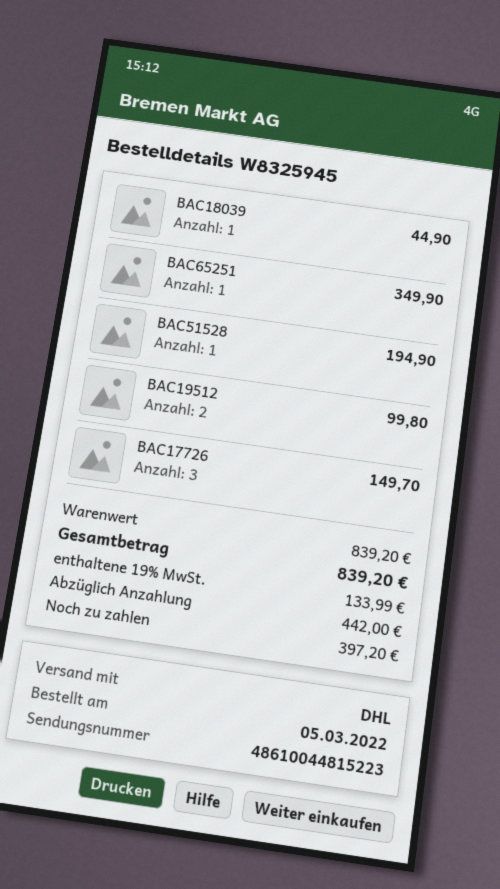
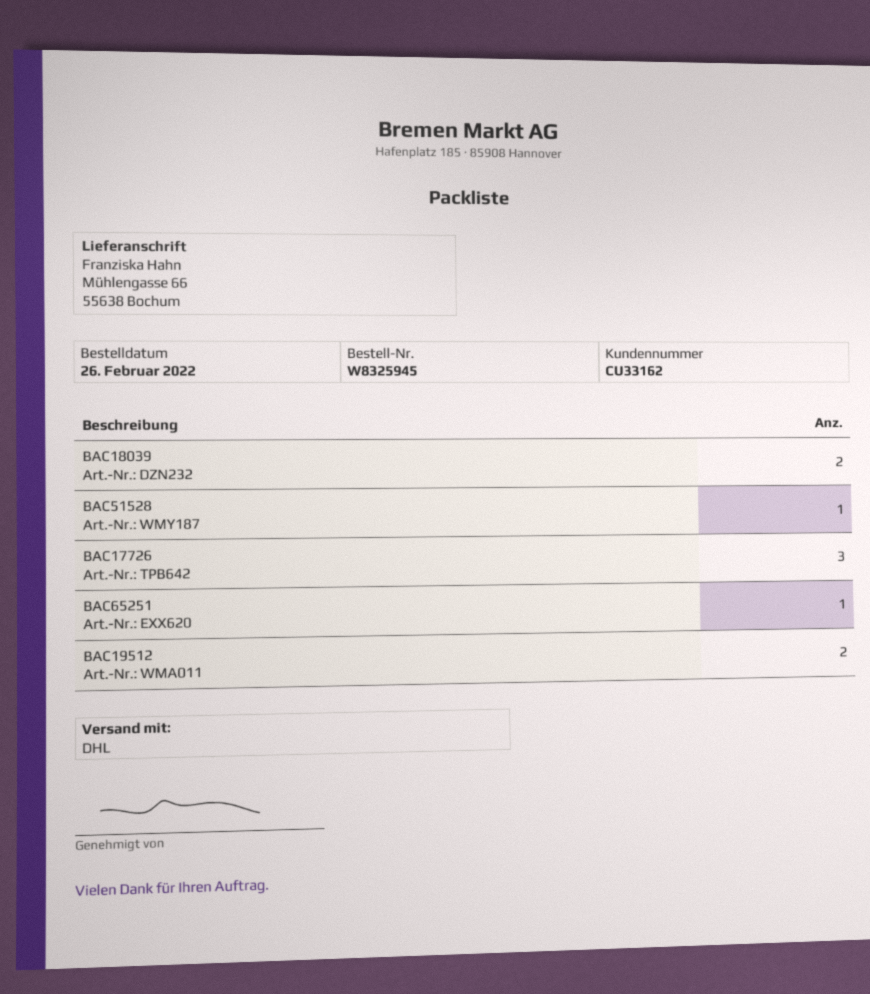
order date: 2022-03-05 -> 2022-02-26
BAC18039: 1 -> 2

